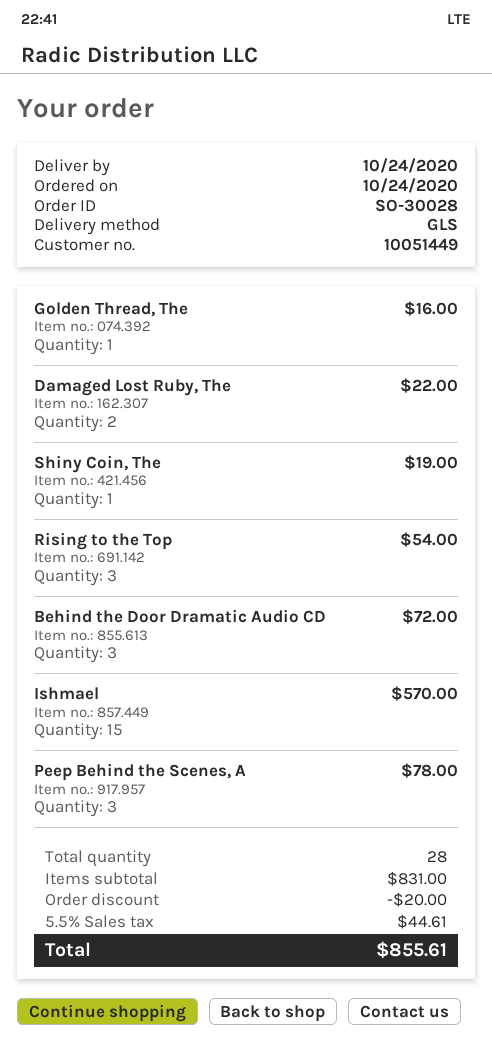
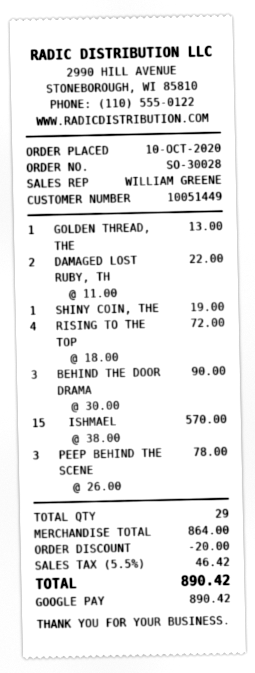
order date: 2020-10-24 -> 2020-10-10
Golden Thread, The: 1 for 16.00 -> 1 for 13.00
Rising to the Top: 3 for 54.00 -> 4 for 72.00
Behind the Door Dramatic Audio CD: 3 for 72.00 -> 3 for 90.00
total quantity: 28 -> 29
subtotal: 831.00 -> 864.00
tax: 5.5% = 44.61 -> 5.5% = 46.42
total: 855.61 -> 890.42

